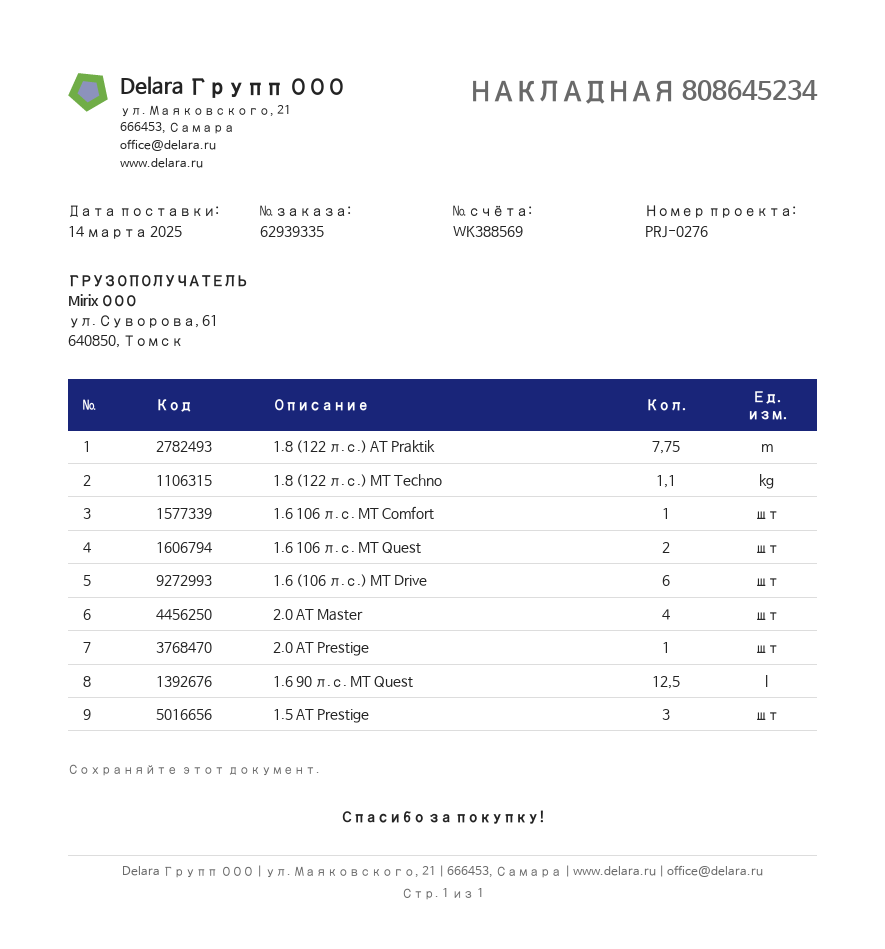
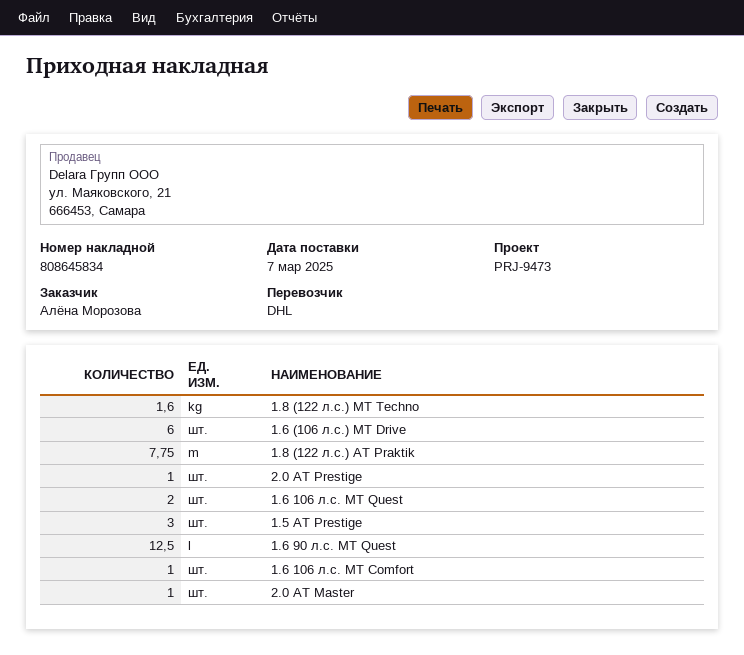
delivery note number: 808645234 -> 808645834
delivery date: 2025-03-14 -> 2025-03-07
reference: PRJ-0276 -> PRJ-9473
1.8 (122 л.с.) MT Techno: 1.1 -> 1.6
2.0 AT Master: 4 -> 1

